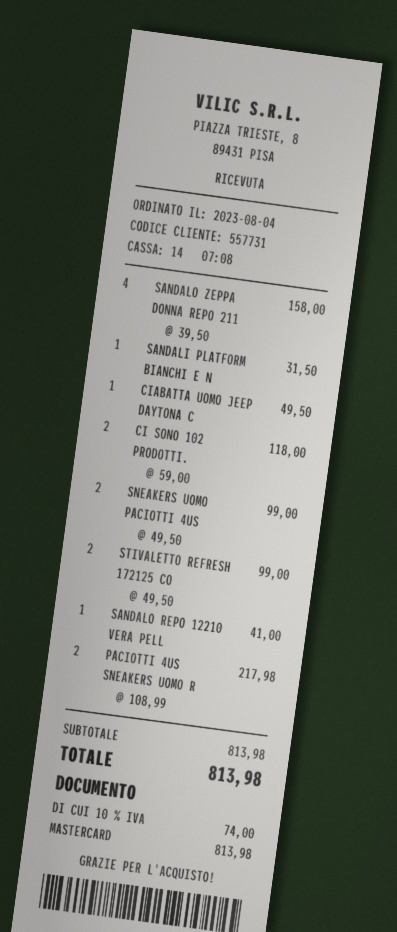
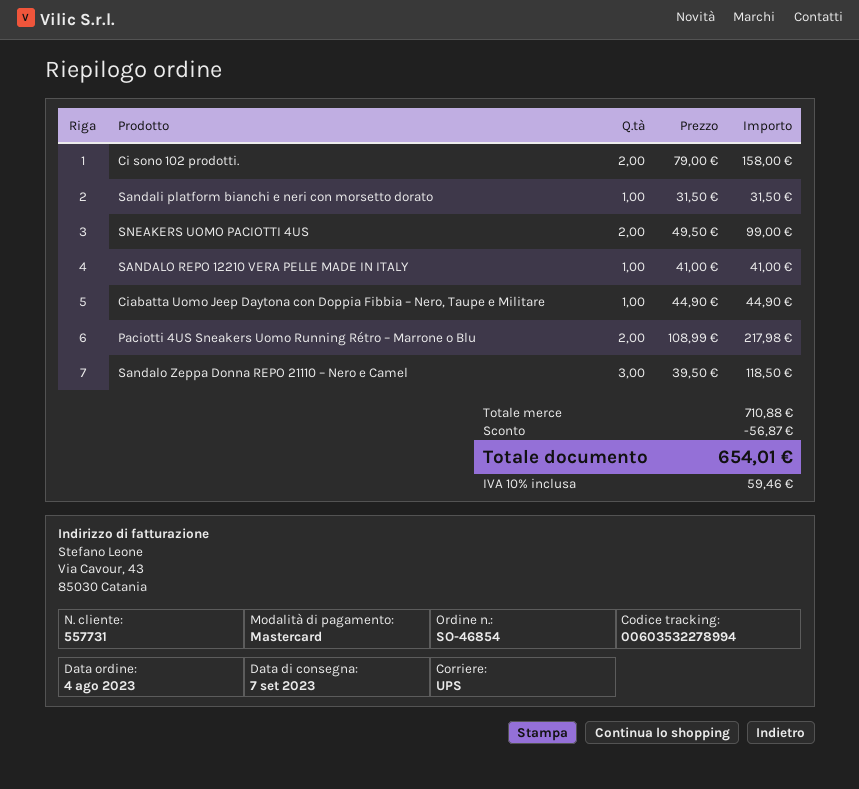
SANDALO ZEPPA DONNA REPO 211: 4 x 39.50 = 158.00 -> 3 x 39.50 = 118.50
CIABATTA UOMO JEEP DAYTONA C: 1 x 49.50 = 49.50 -> 1 x 44.90 = 44.90
CI SONO 102 PRODOTTI.: 2 x 59.00 = 118.00 -> 2 x 79.00 = 158.00
STIVALETTO REFRESH 172125 CO: 2 x 49.50 = 99.00 -> none
subtotal: 813.98 -> 710.88
discount: none -> 56.87
tax: 10% = 74.00 -> 10% = 59.46
total: 813.98 -> 654.01

